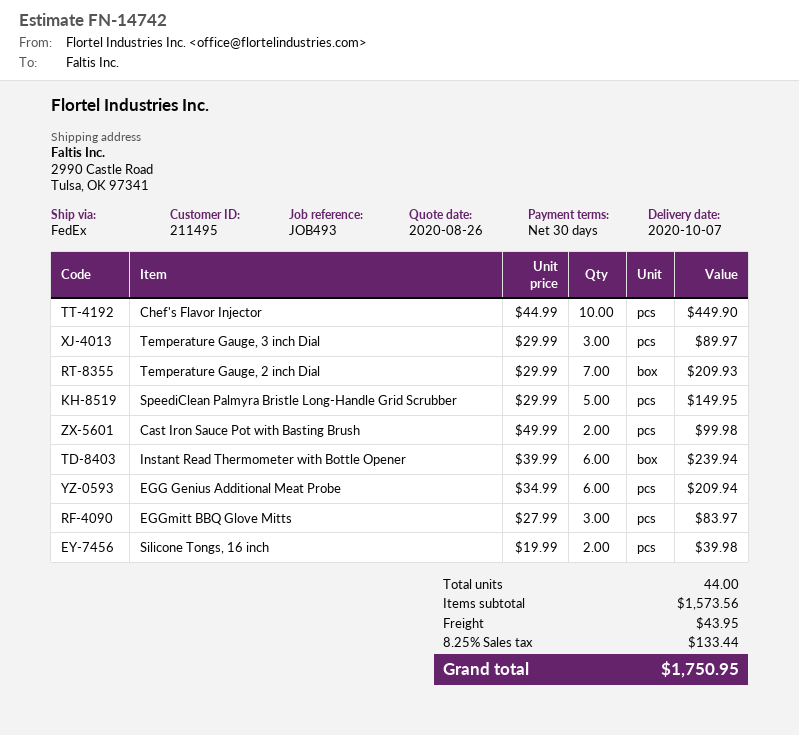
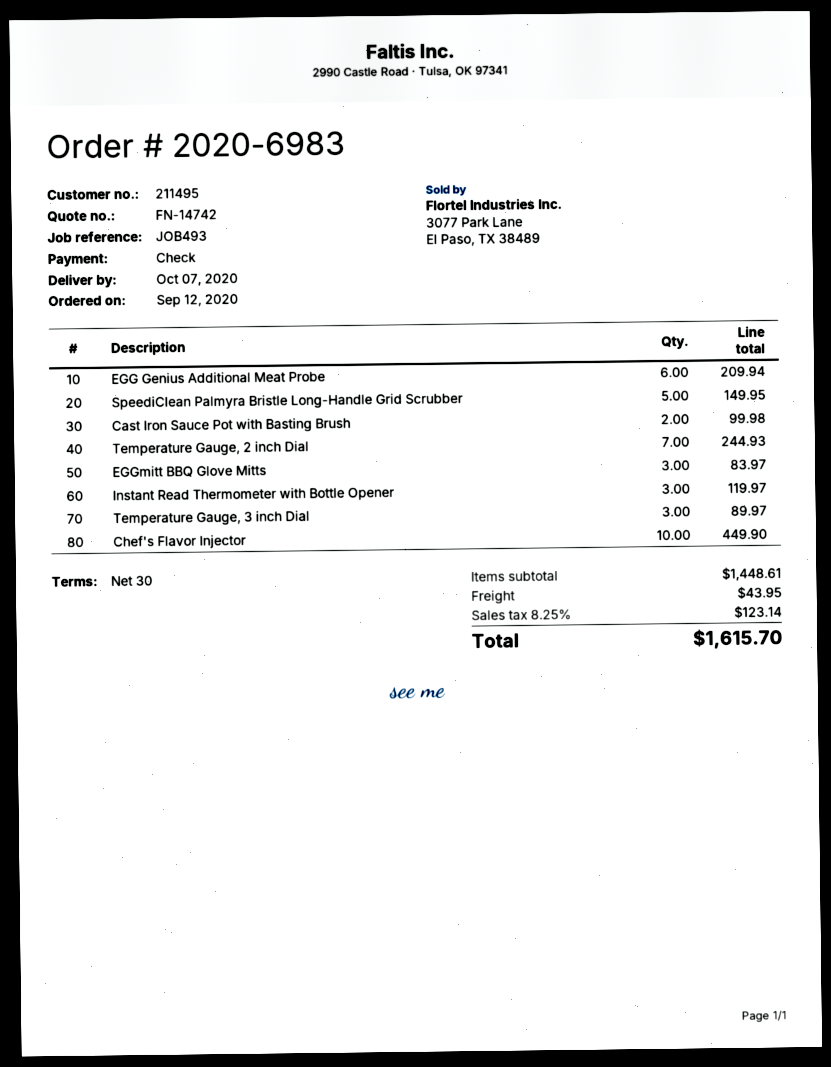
Temperature Gauge, 2 inch Dial: 7 for 209.93 -> 7 for 244.93
Instant Read Thermometer with Bottle Opener: 6 for 239.94 -> 3 for 119.97
Silicone Tongs, 16 inch: 2 for 39.98 -> none
subtotal: 1573.56 -> 1448.61
tax: 8.25% = 133.44 -> 8.25% = 123.14
total: 1750.95 -> 1615.70

